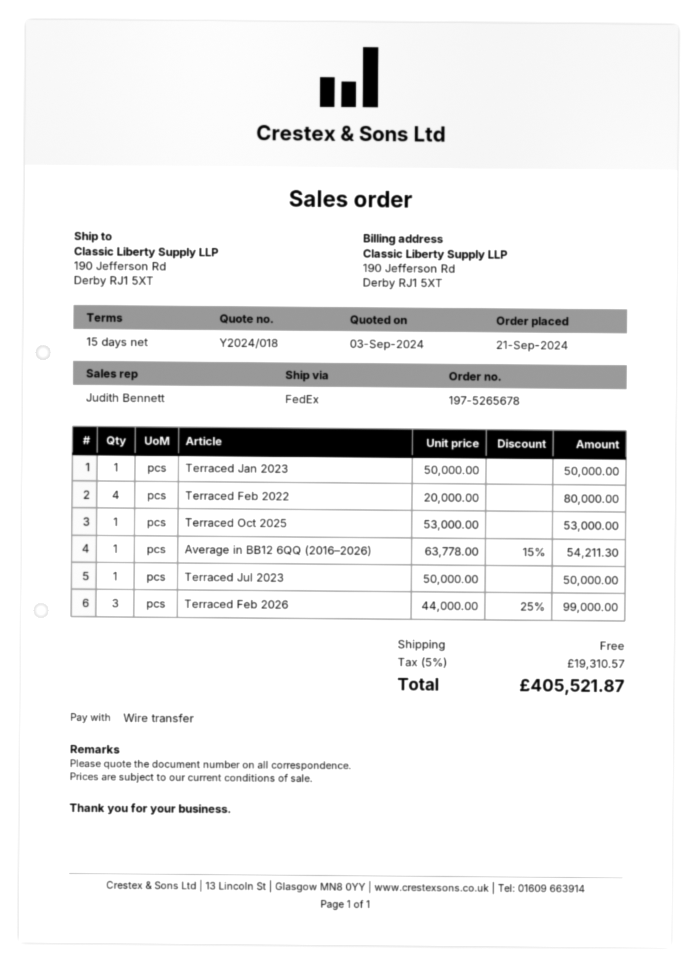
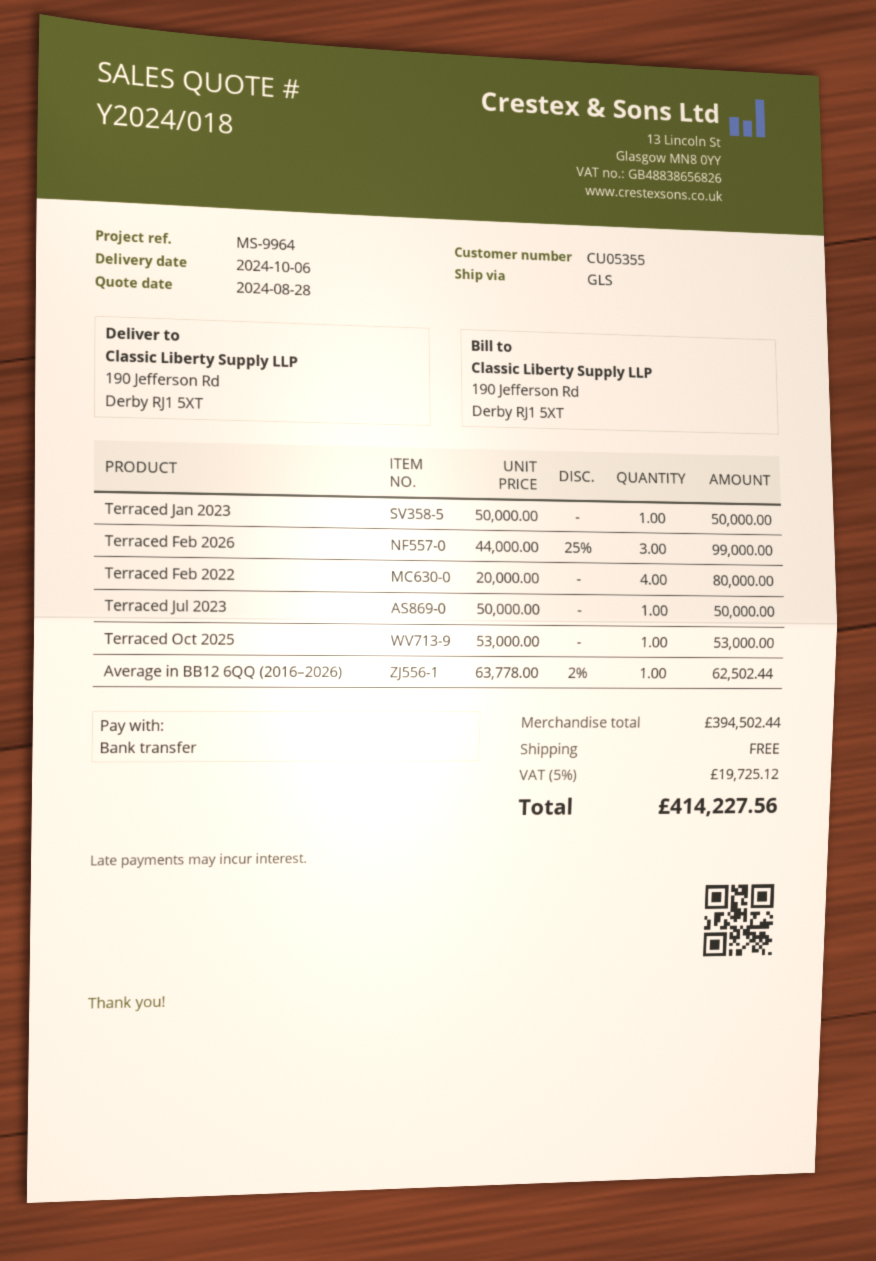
quote date: 2024-09-03 -> 2024-08-28
shipping method: FedEx -> GLS
Average in BB12 6QQ (2016–2026): 1 x 63778.00 - 15% = 54211.30 -> 1 x 63778.00 - 2% = 62502.44
tax: 5% = 19310.57 -> 5% = 19725.12
total: 405521.87 -> 414227.56

